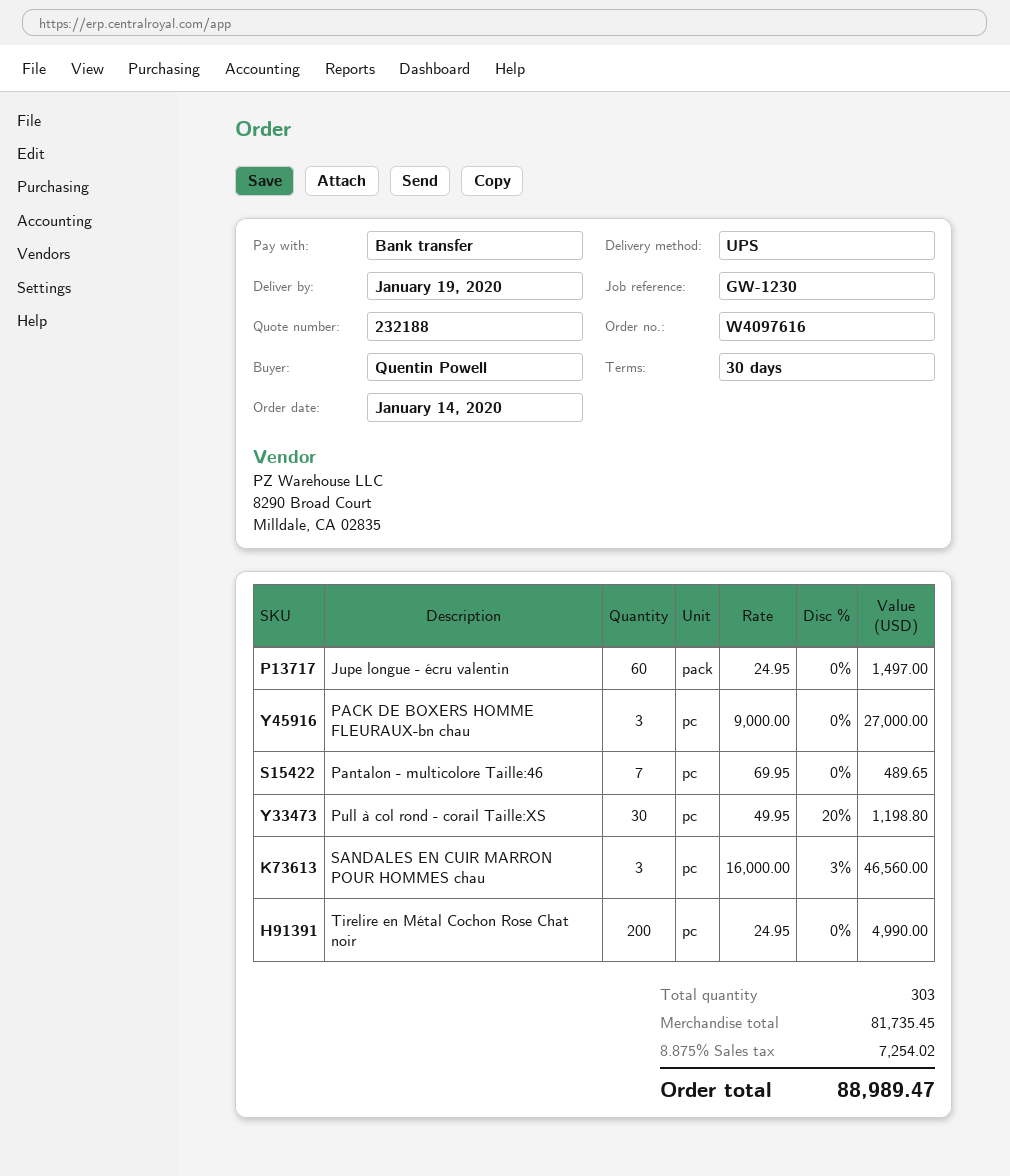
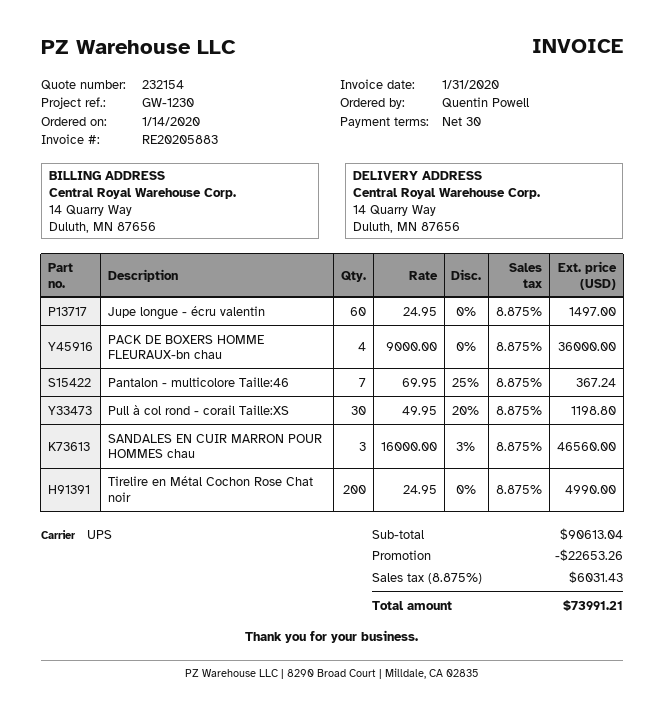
quote number: 232188 -> 232154
PACK DE BOXERS HOMME FLEURAUX-bn chau: 3 x 9000.00 = 27000.00 -> 4 x 9000.00 = 36000.00
Pantalon - multicolore Taille:46: 7 x 69.95 = 489.65 -> 7 x 69.95 - 25% = 367.24
subtotal: 81735.45 -> 90613.04
discount: none -> 22653.26
tax: 8.875% = 7254.02 -> 8.875% = 6031.43
total: 88989.47 -> 73991.21

